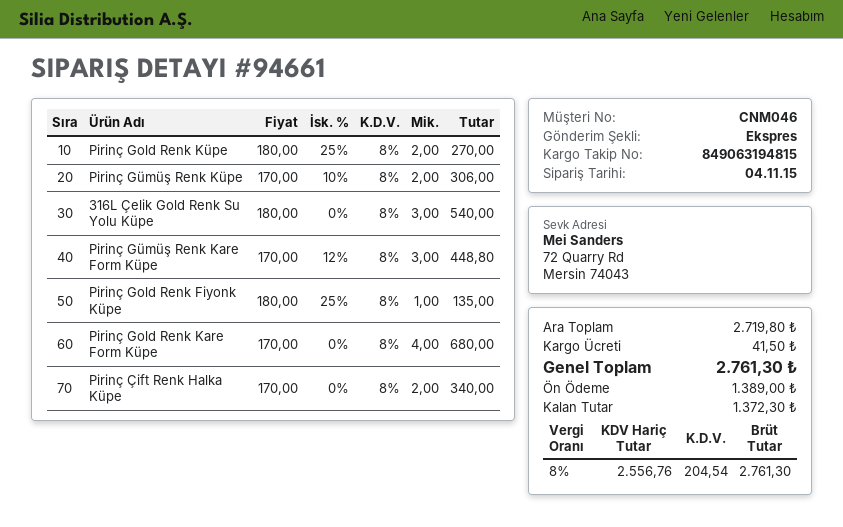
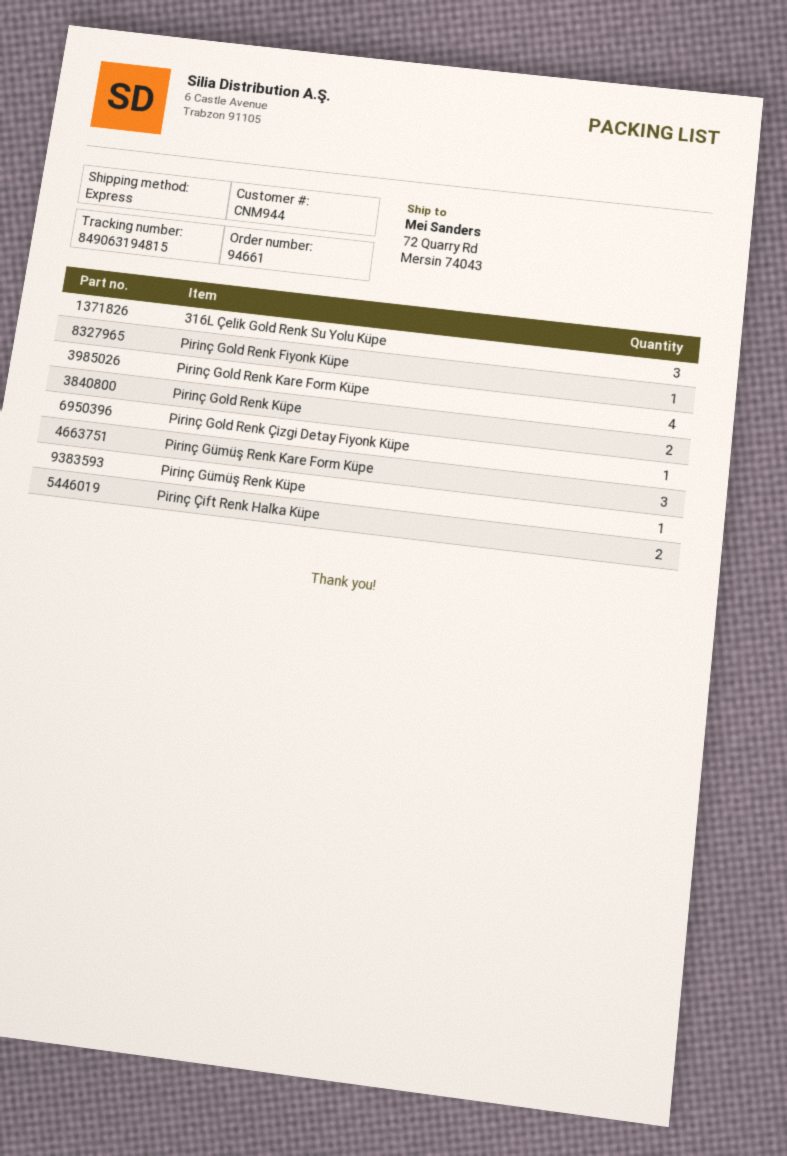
customer number: CNM046 -> CNM944
Pirinç Gümüş Renk Küpe: 2 -> 1
Pirinç Gold Renk Çizgi Detay Fiyonk Küpe: none -> 1

